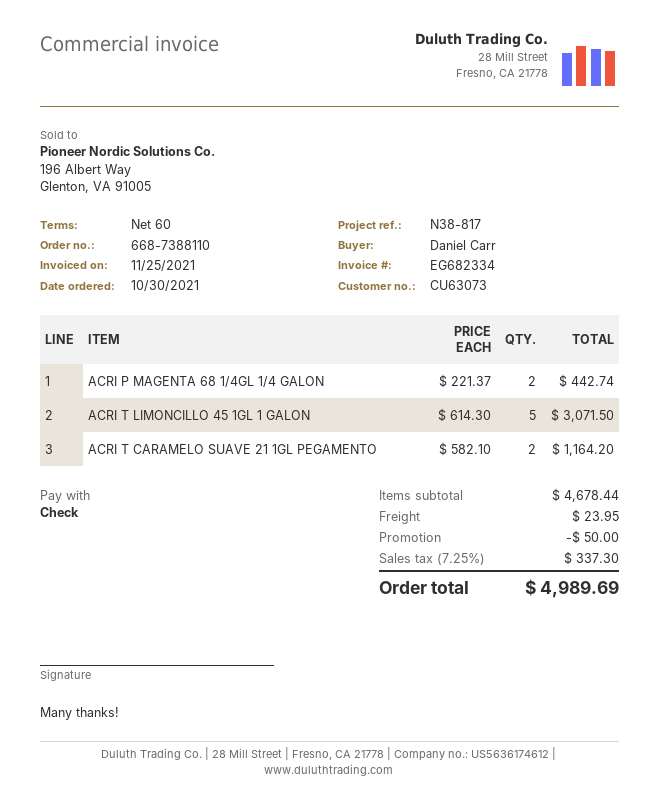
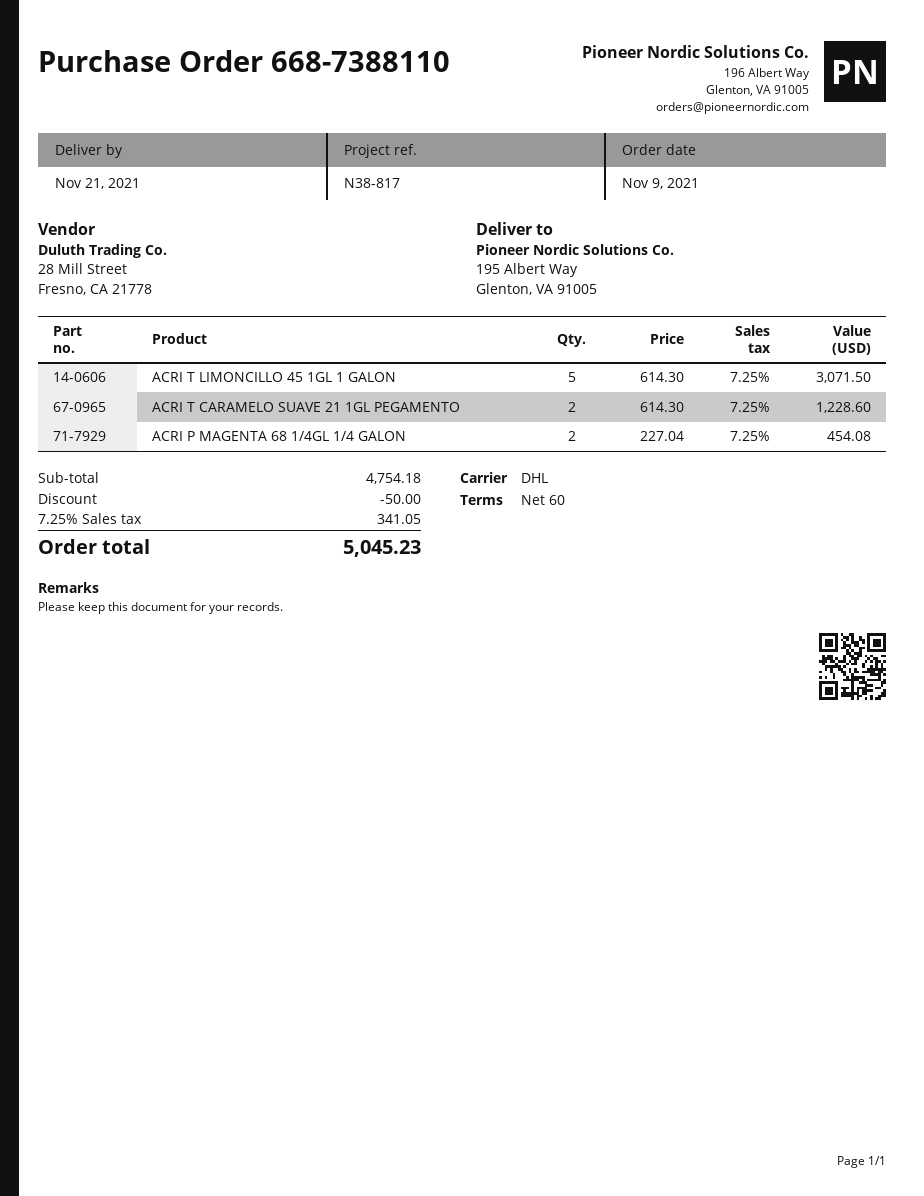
order date: 2021-10-30 -> 2021-11-09
ACRI P MAGENTA 68 1/4GL 1/4 GALON: 2 x 221.37 = 442.74 -> 2 x 227.04 = 454.08
ACRI T CARAMELO SUAVE 21 1GL PEGAMENTO: 2 x 582.10 = 1164.20 -> 2 x 614.30 = 1228.60
subtotal: 4678.44 -> 4754.18
shipping: 23.95 -> none
tax: 7.25% = 337.30 -> 7.25% = 341.05
total: 4989.69 -> 5045.23

